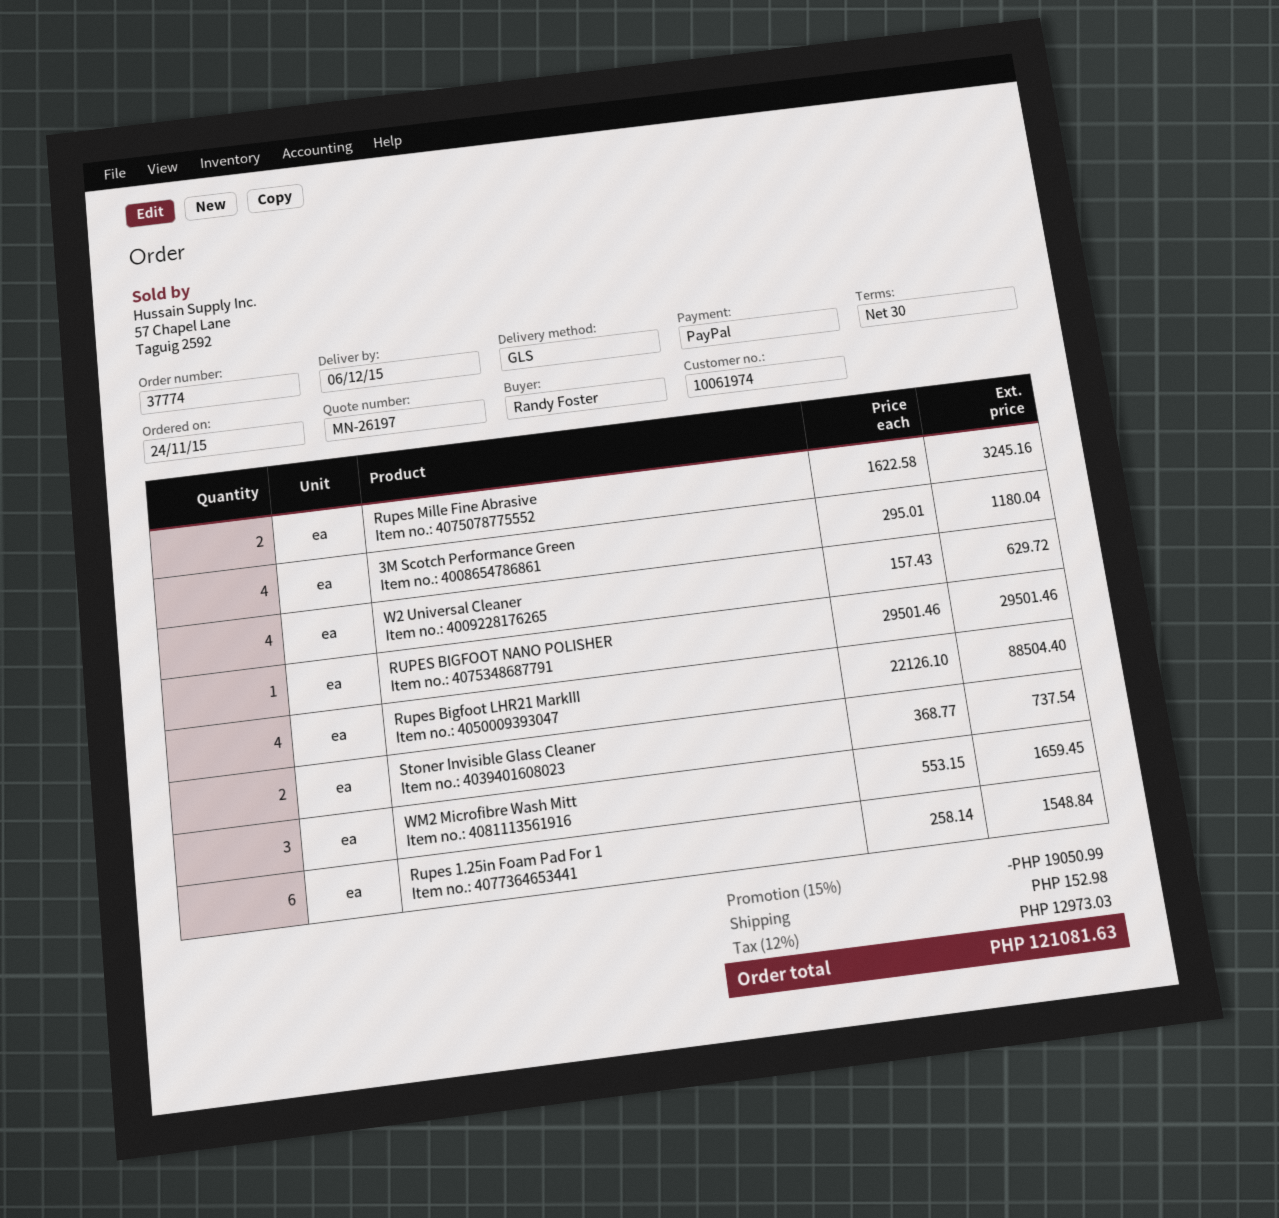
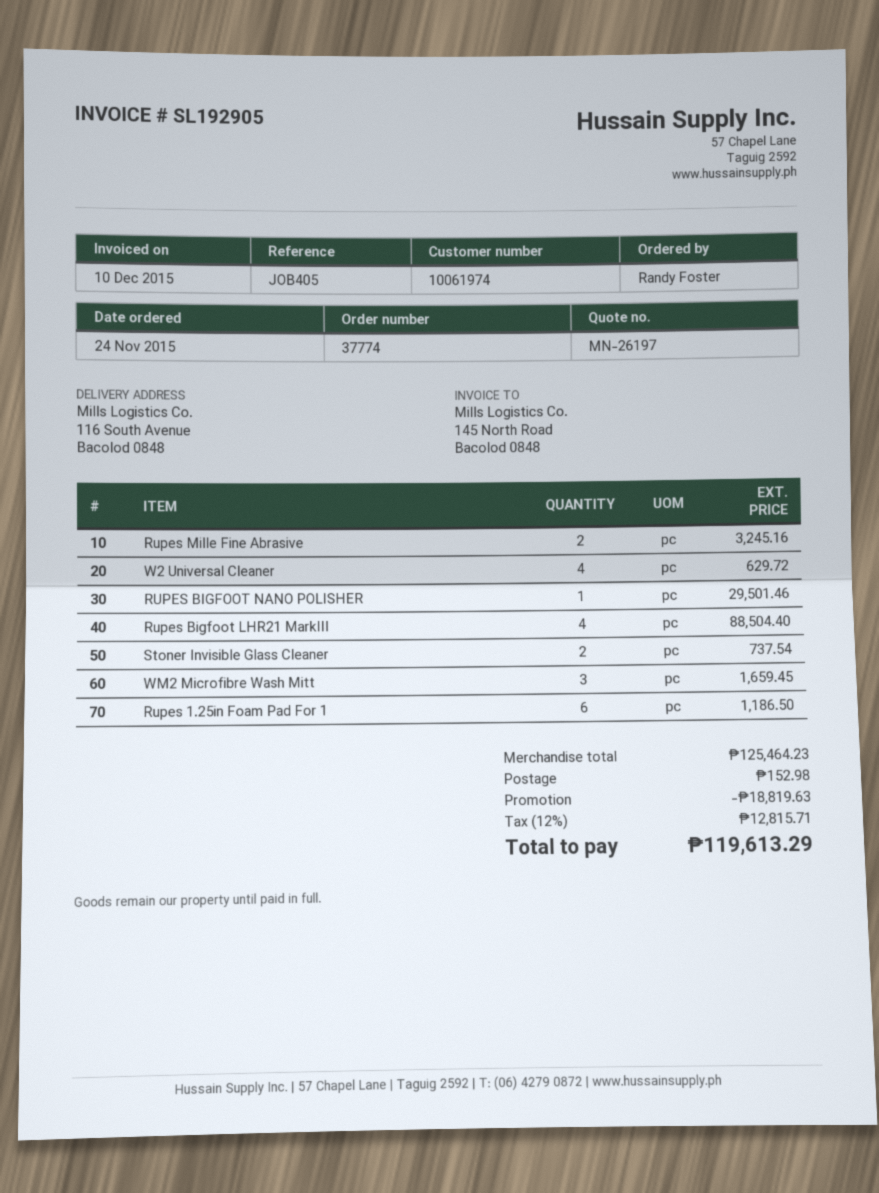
3M Scotch Performance Green: 4 for 1180.04 -> none
Rupes 1.25in Foam Pad For 1: 6 for 1548.84 -> 6 for 1186.50
discount: 19050.99 -> 18819.63
tax: 12% = 12973.03 -> 12% = 12815.71
total: 121081.63 -> 119613.29

